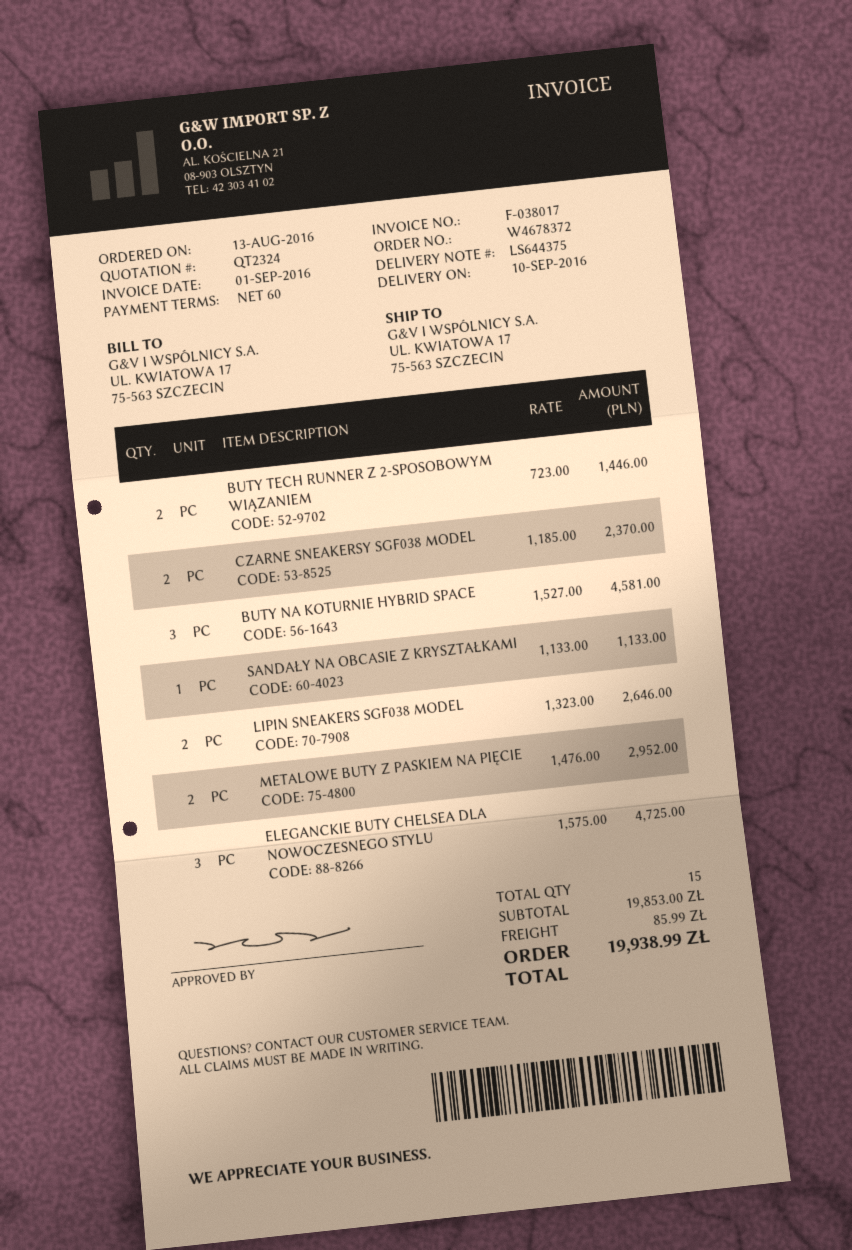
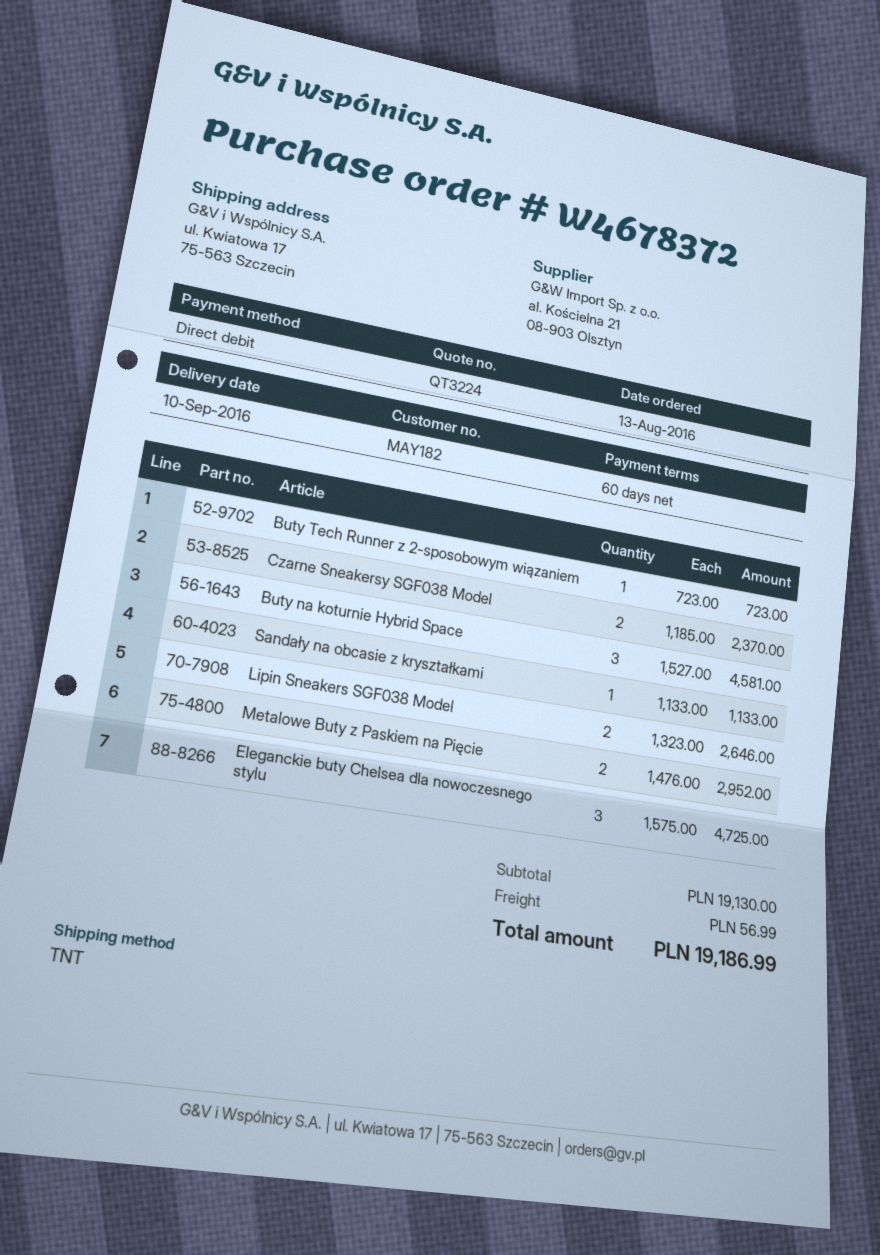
quote number: QT2324 -> QT3224
BUTY TECH RUNNER Z 2-SPOSOBOWYM WIĄZANIEM: 2 x 723.00 = 1446.00 -> 1 x 723.00 = 723.00
subtotal: 19853.00 -> 19130.00
shipping: 85.99 -> 56.99
total: 19938.99 -> 19186.99

